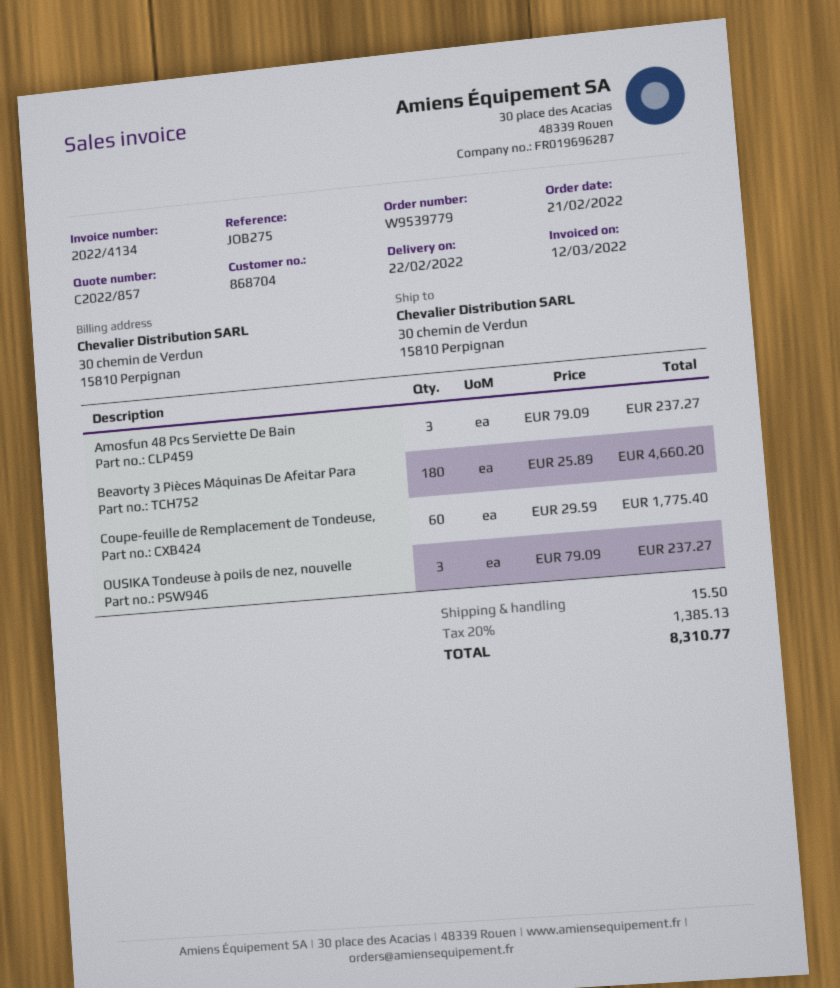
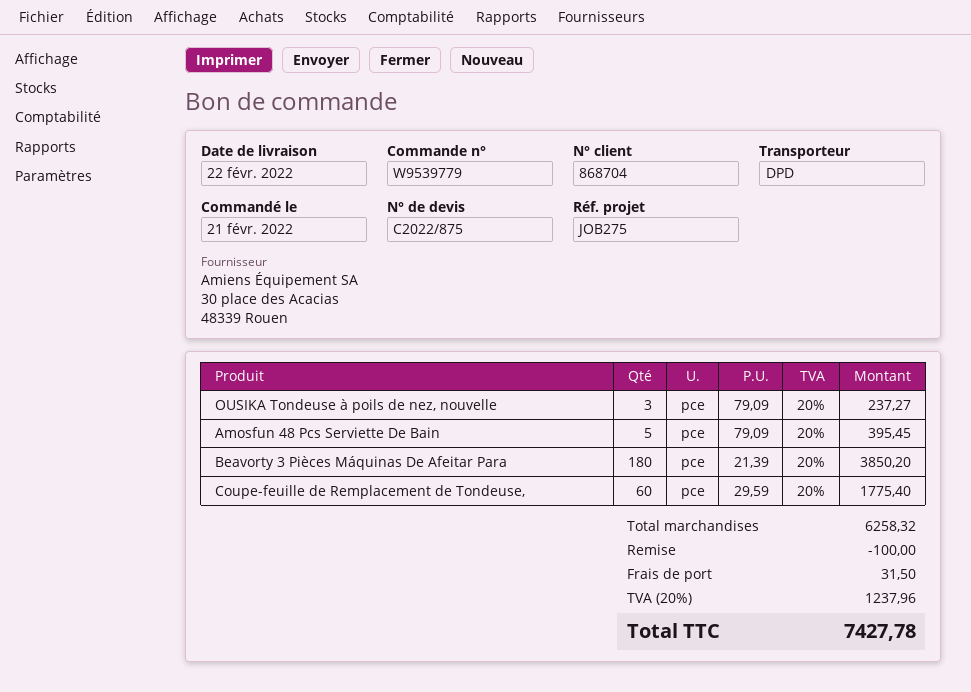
quote number: C2022/857 -> C2022/875
Amosfun 48 Pcs Serviette De Bain: 3 x 79.09 = 237.27 -> 5 x 79.09 = 395.45
Beavorty 3 Pièces Máquinas De Afeitar Para: 180 x 25.89 = 4660.20 -> 180 x 21.39 = 3850.20
discount: none -> 100.00
shipping: 15.50 -> 31.50
tax: 20% = 1385.13 -> 20% = 1237.96
total: 8310.77 -> 7427.78

